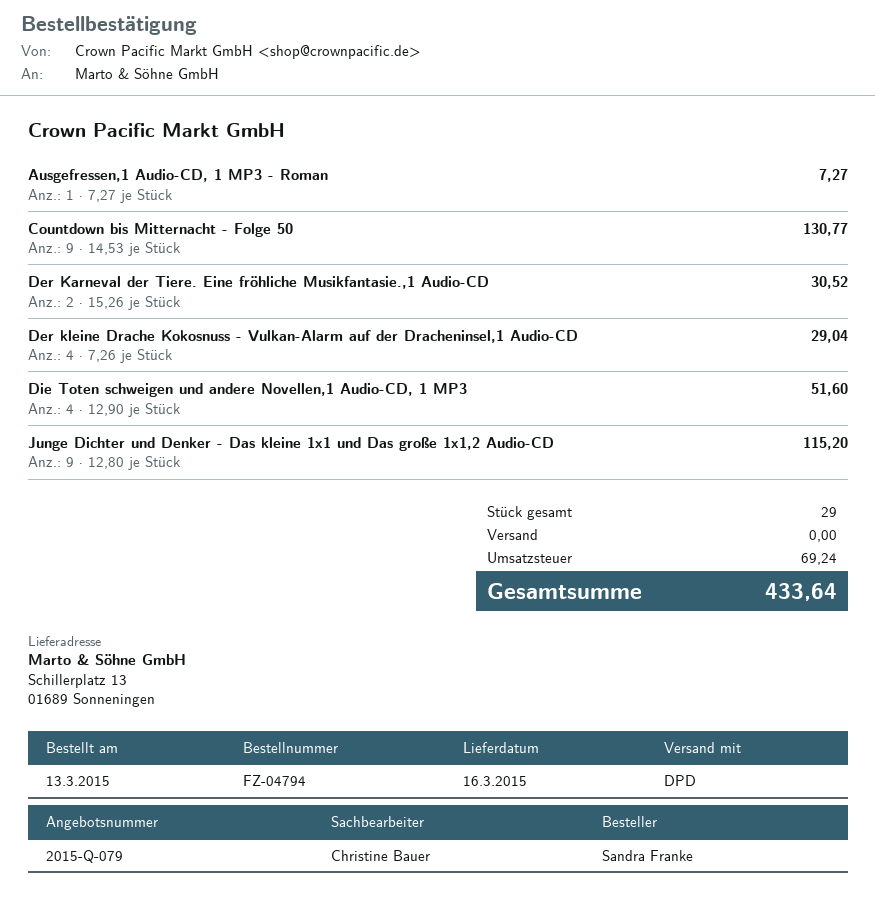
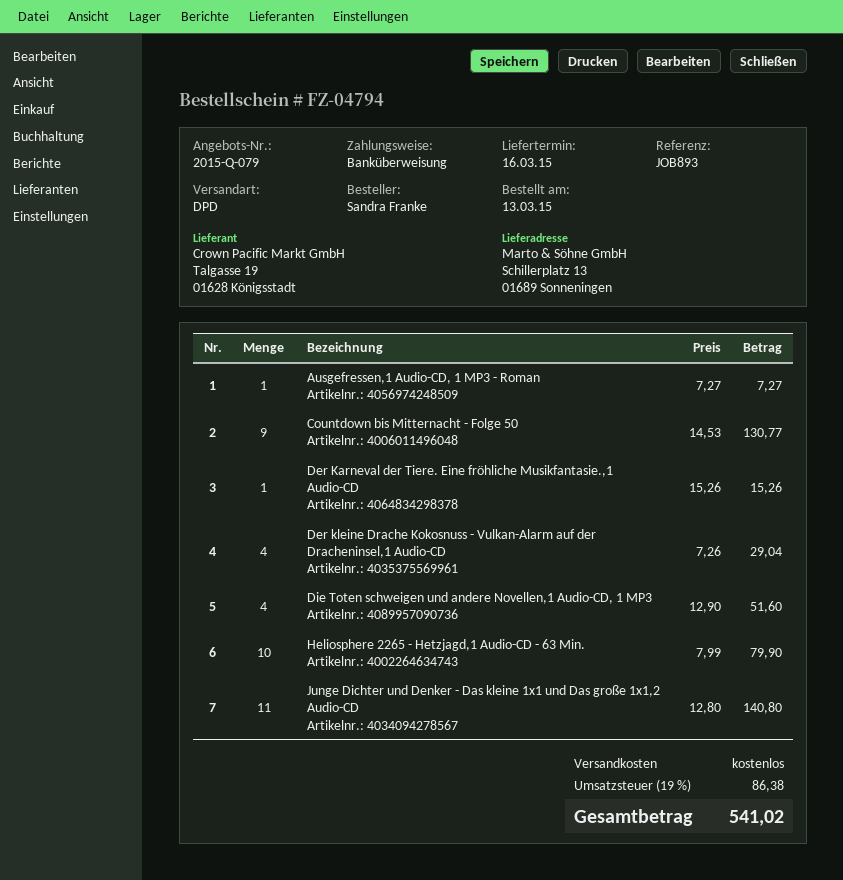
Der Karneval der Tiere. Eine fröhliche Musikfantasie.,1 Audio-CD: 2 x 15.26 = 30.52 -> 1 x 15.26 = 15.26
Junge Dichter und Denker - Das kleine 1x1 und Das große 1x1,2 Audio-CD: 9 x 12.80 = 115.20 -> 11 x 12.80 = 140.80
Heliosphere 2265 - Hetzjagd,1 Audio-CD - 63 Min.: none -> 10 x 7.99 = 79.90
tax: 69.24 -> 86.38
total: 433.64 -> 541.02

